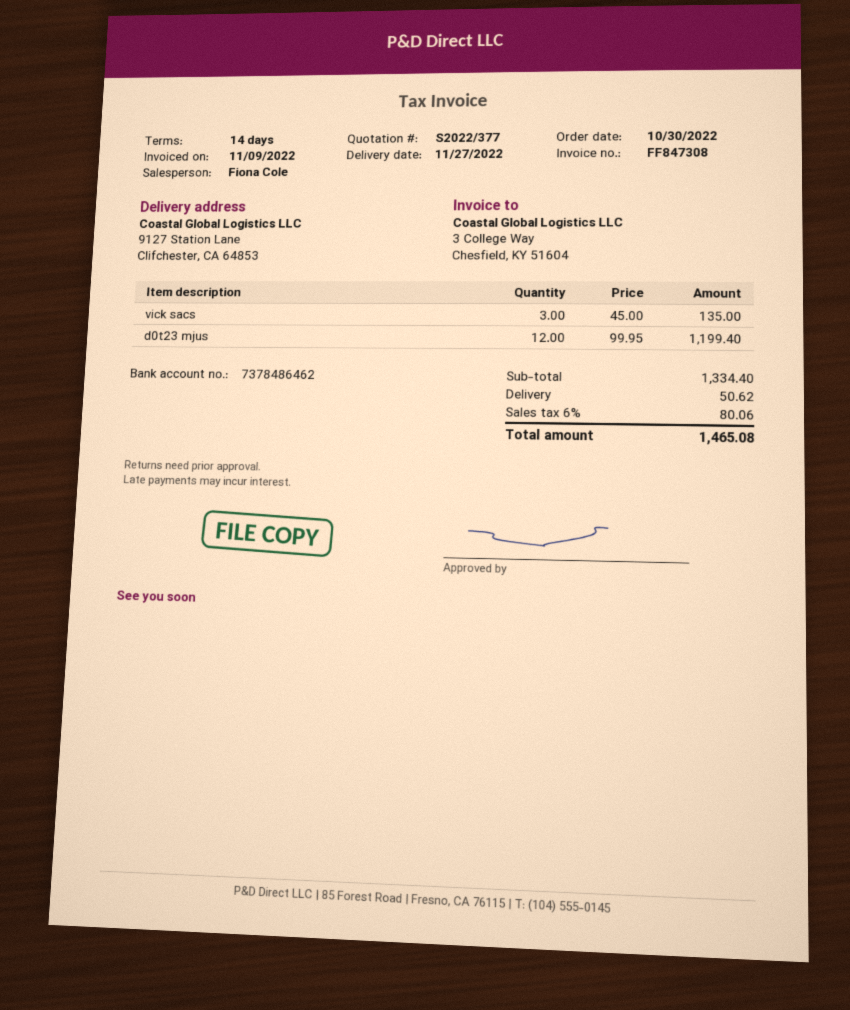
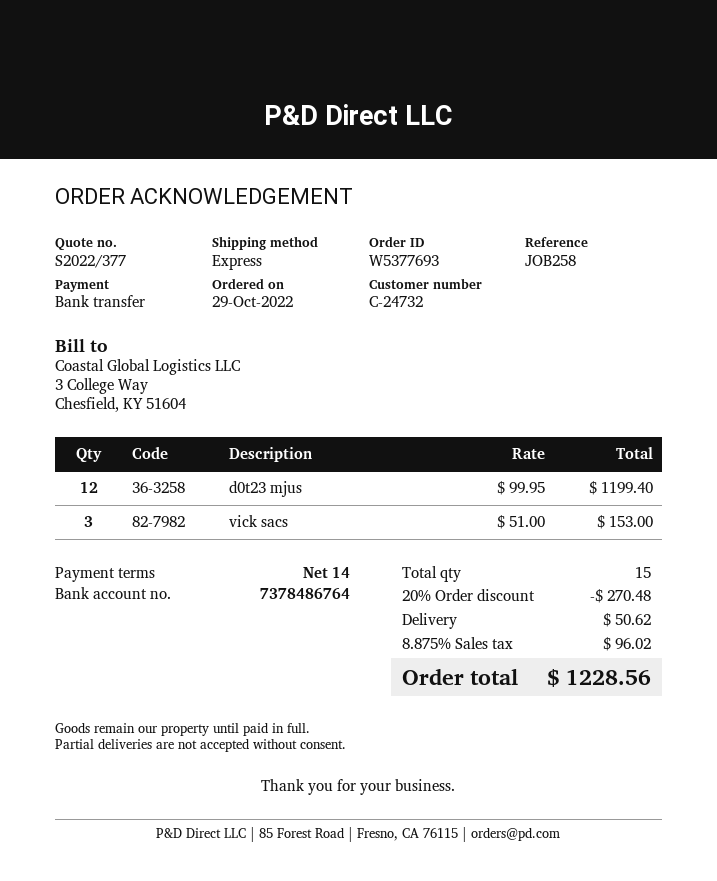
order date: 2022-10-30 -> 2022-10-29
bank account: 7378486462 -> 7378486764
vick sacs: 3 x 45.00 = 135.00 -> 3 x 51.00 = 153.00
discount: none -> 20% = 270.48
tax: 6% = 80.06 -> 8.875% = 96.02
total: 1465.08 -> 1228.56

